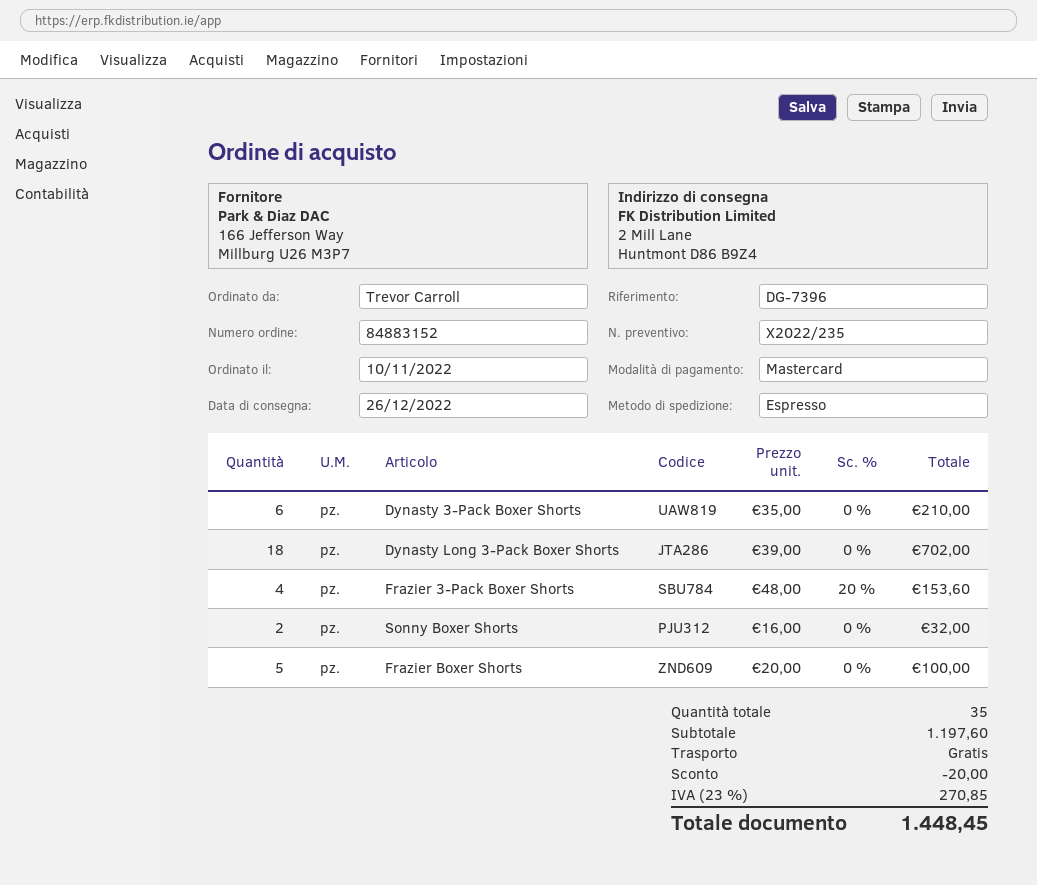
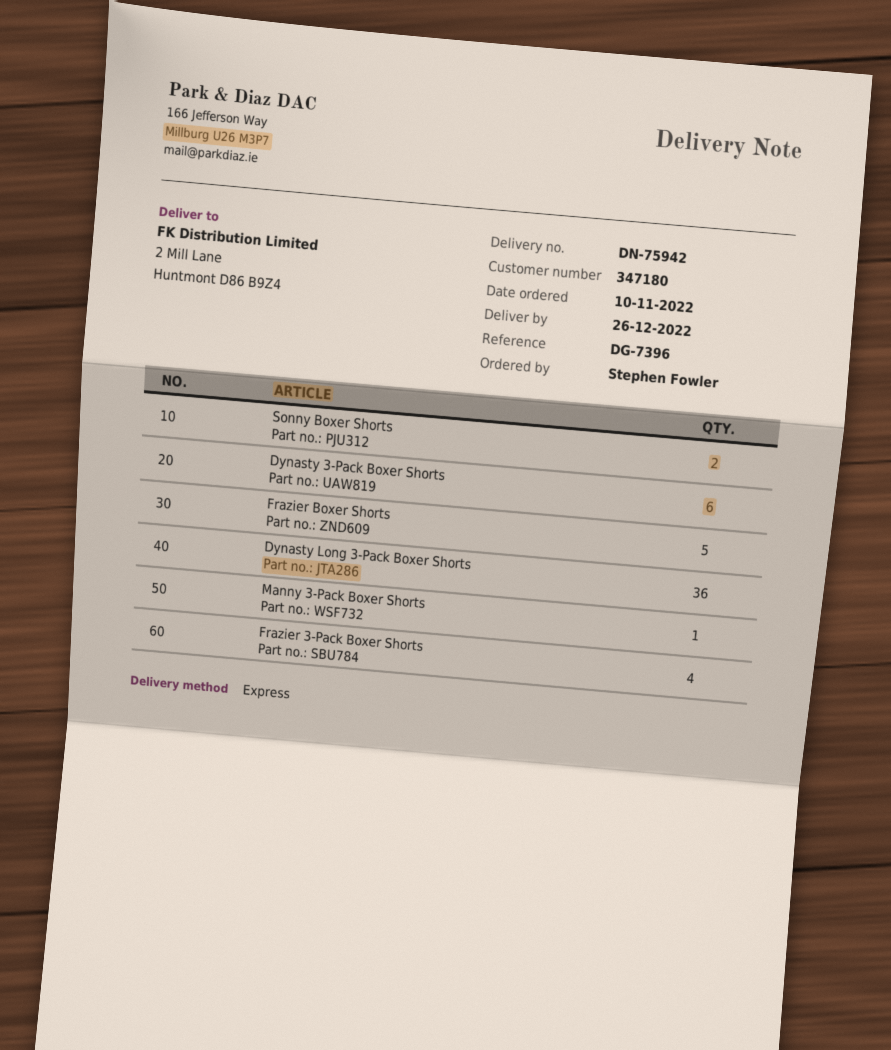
ordered by: Trevor Carroll -> Stephen Fowler
Dynasty Long 3-Pack Boxer Shorts: 18 -> 36
Manny 3-Pack Boxer Shorts: none -> 1

